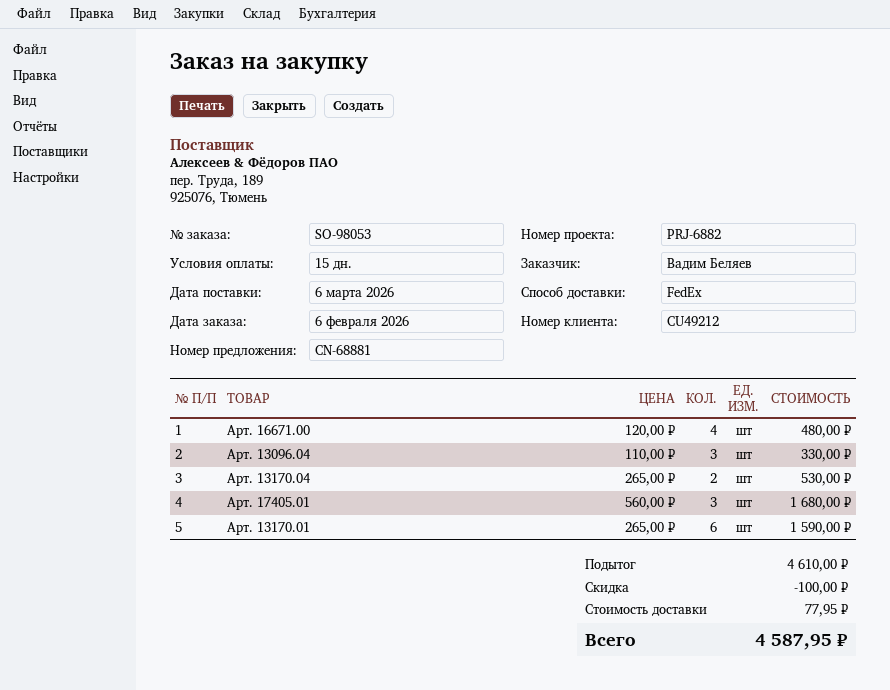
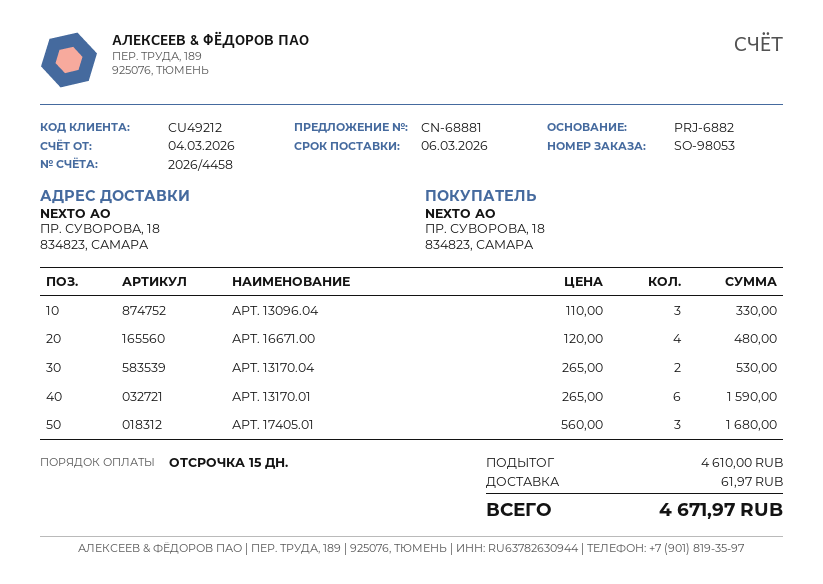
discount: 100.00 -> none
shipping: 77.95 -> 61.97
total: 4587.95 -> 4671.97

